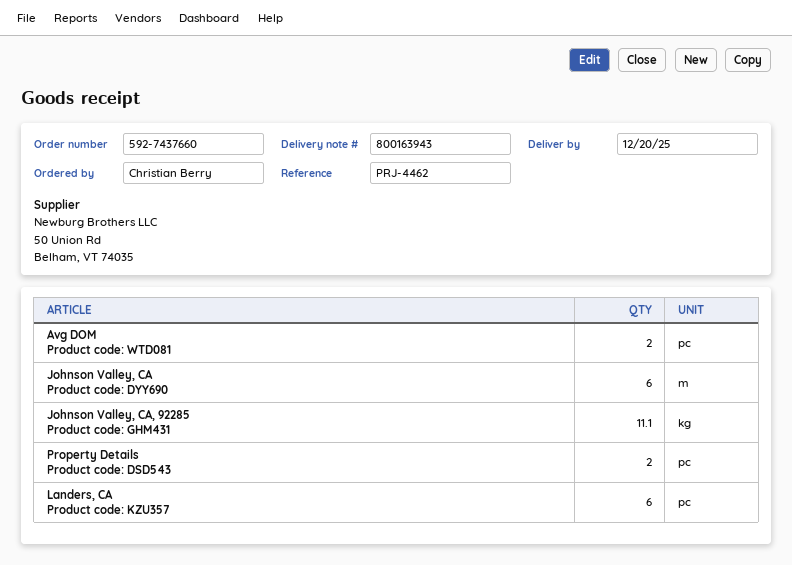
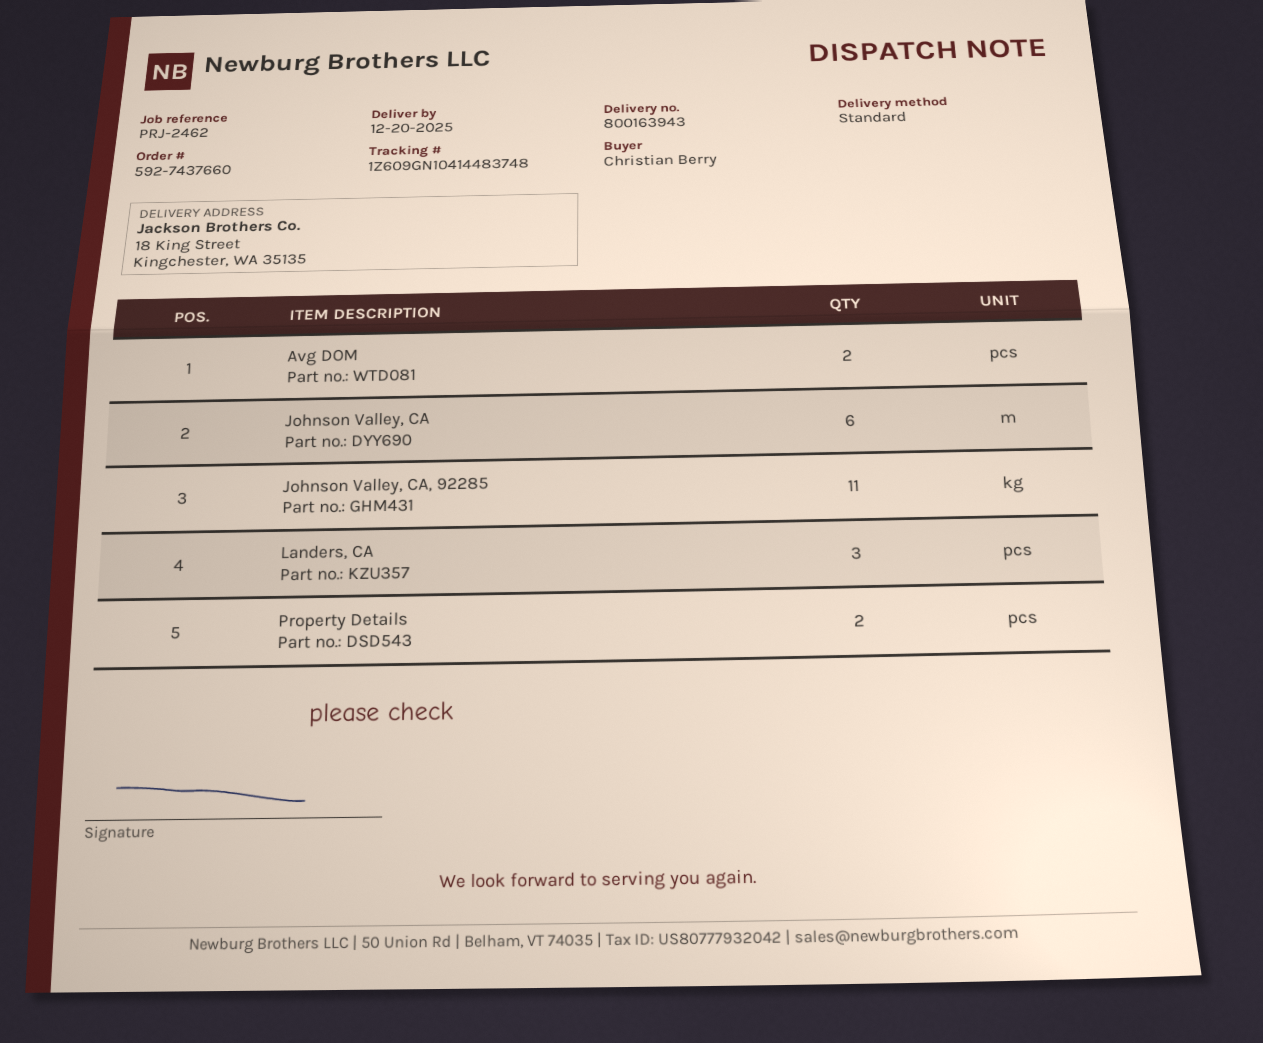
reference: PRJ-4462 -> PRJ-2462
Johnson Valley, CA, 92285: 11.1 -> 11
Landers, CA: 6 -> 3

